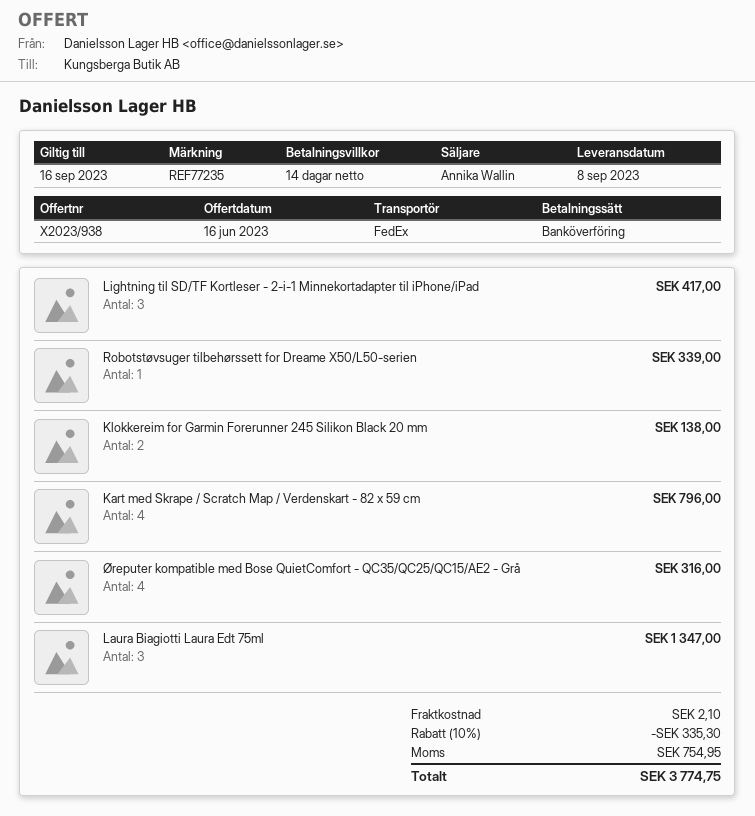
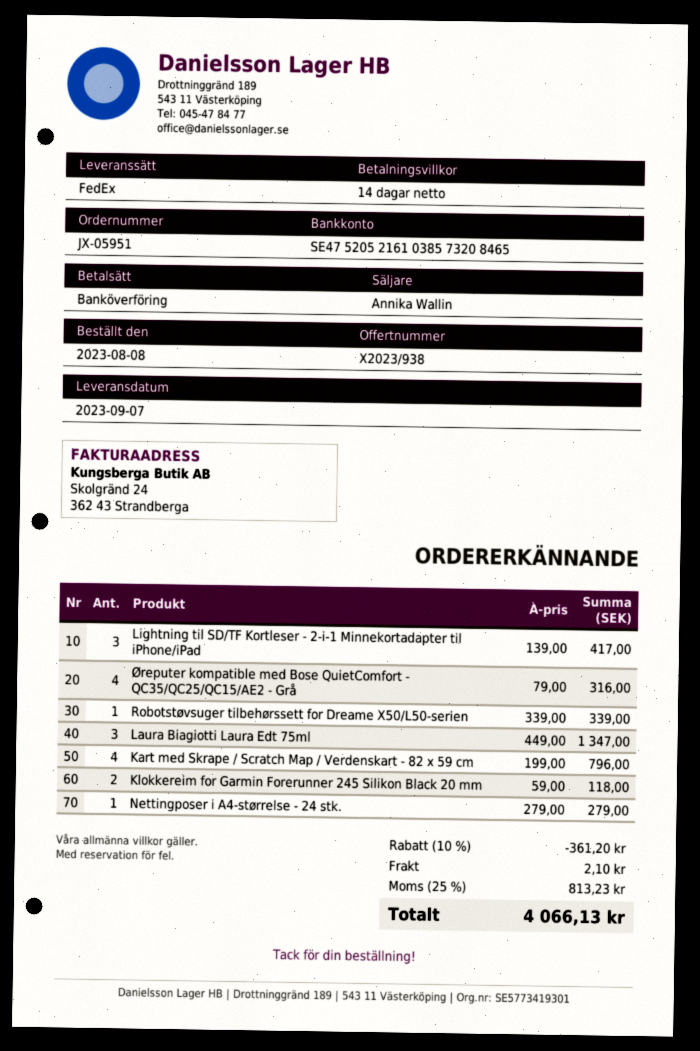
delivery date: 2023-09-08 -> 2023-09-07
Klokkereim for Garmin Forerunner 245 Silikon Black 20 mm: 2 for 138.00 -> 2 for 118.00
Nettingposer i A4-størrelse - 24 stk.: none -> 1 for 279.00
discount: 10% = 335.30 -> 10% = 361.20
tax: 754.95 -> 813.23
total: 3774.75 -> 4066.13

